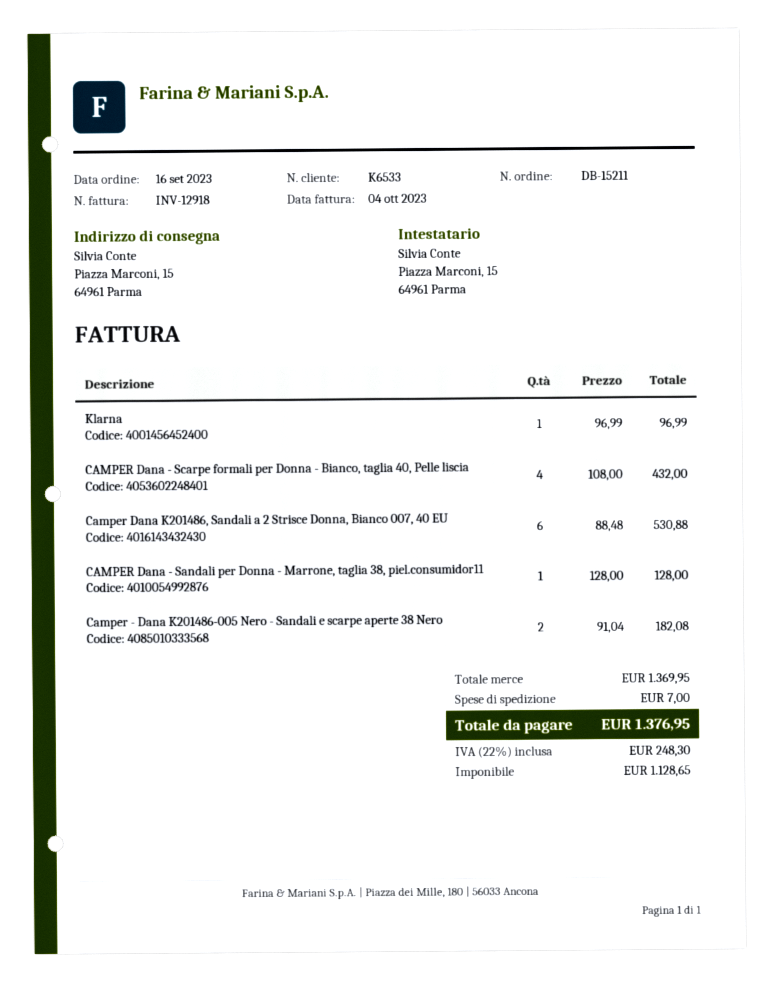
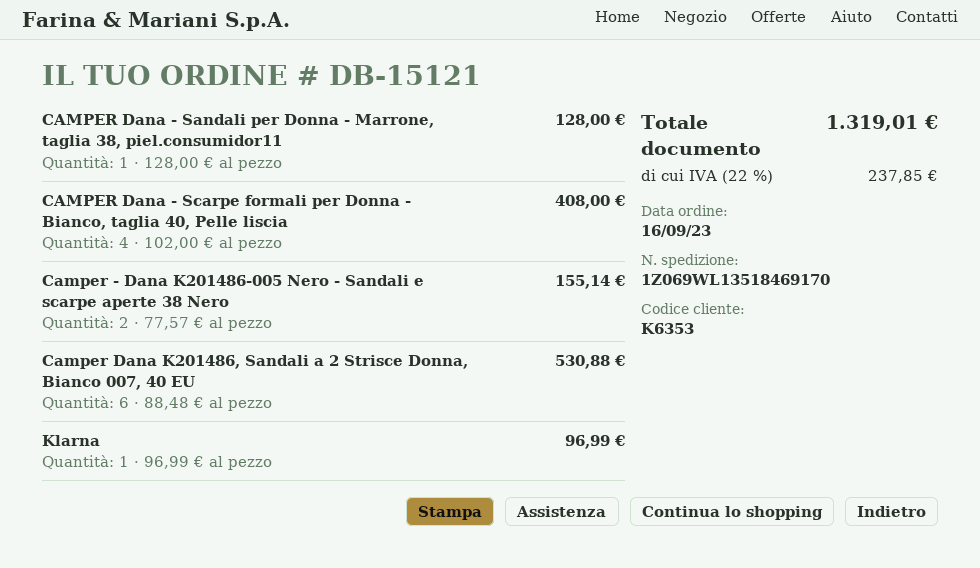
order number: DB-15211 -> DB-15121
customer number: K6533 -> K6353
CAMPER Dana - Scarpe formali per Donna - Bianco, taglia 40, Pelle liscia: 4 x 108.00 = 432.00 -> 4 x 102.00 = 408.00
Camper - Dana K201486-005 Nero - Sandali e scarpe aperte 38 Nero: 2 x 91.04 = 182.08 -> 2 x 77.57 = 155.14
shipping: 7.00 -> none
tax: 22% = 248.30 -> 22% = 237.85
total: 1376.95 -> 1319.01

